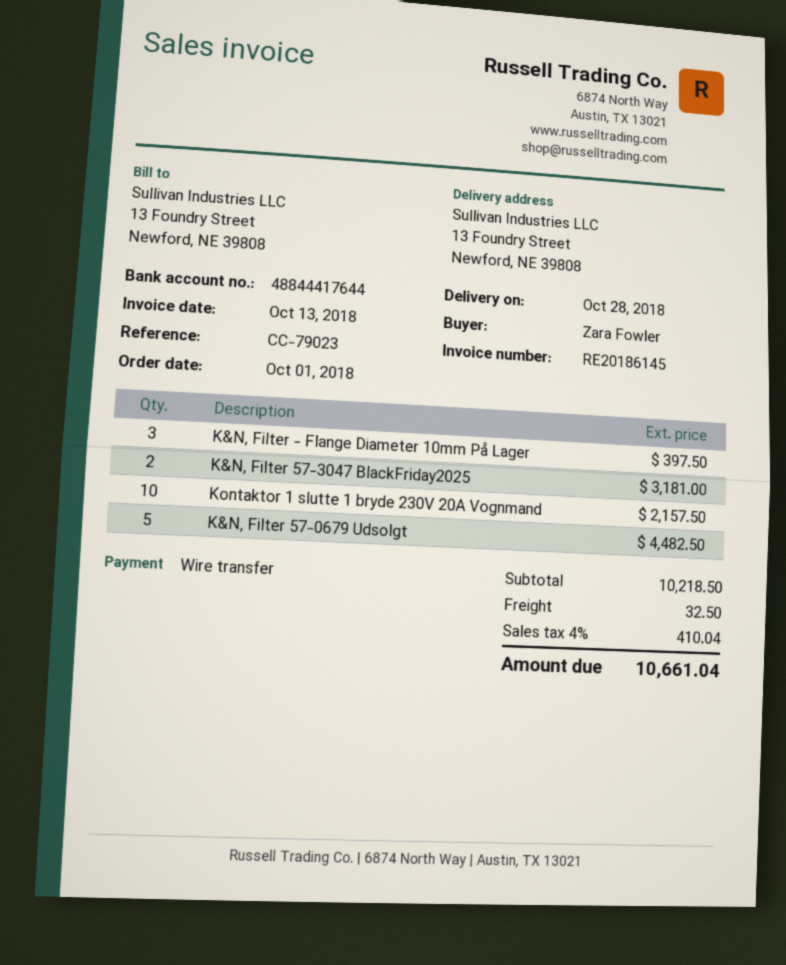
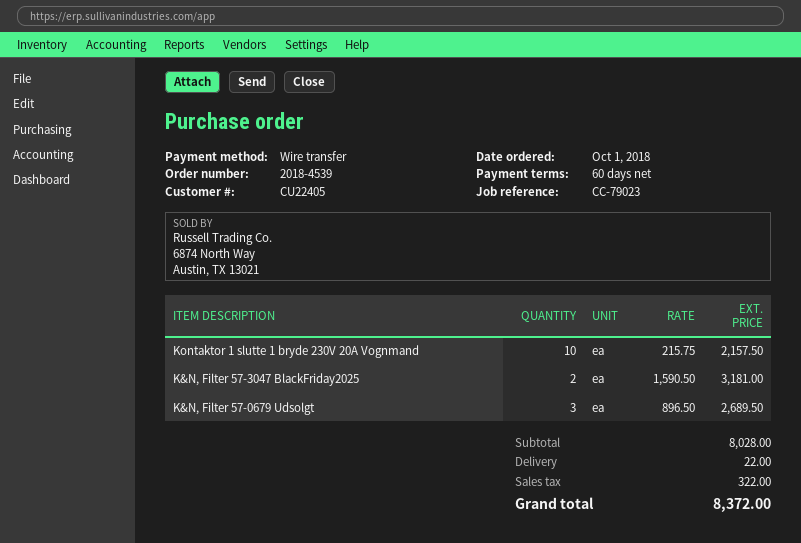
K&N, Filter - Flange Diameter 10mm På Lager: 3 for 397.50 -> none
K&N, Filter 57-0679 Udsolgt: 5 for 4482.50 -> 3 for 2689.50
subtotal: 10218.50 -> 8028.00
shipping: 32.50 -> 22.00
tax: 410.04 -> 322.00
total: 10661.04 -> 8372.00

